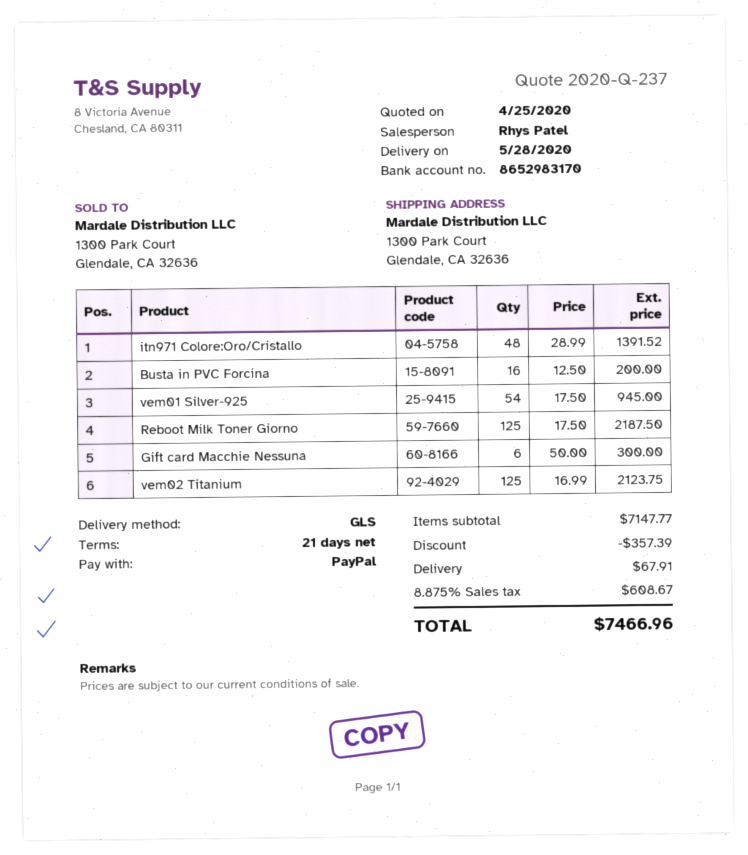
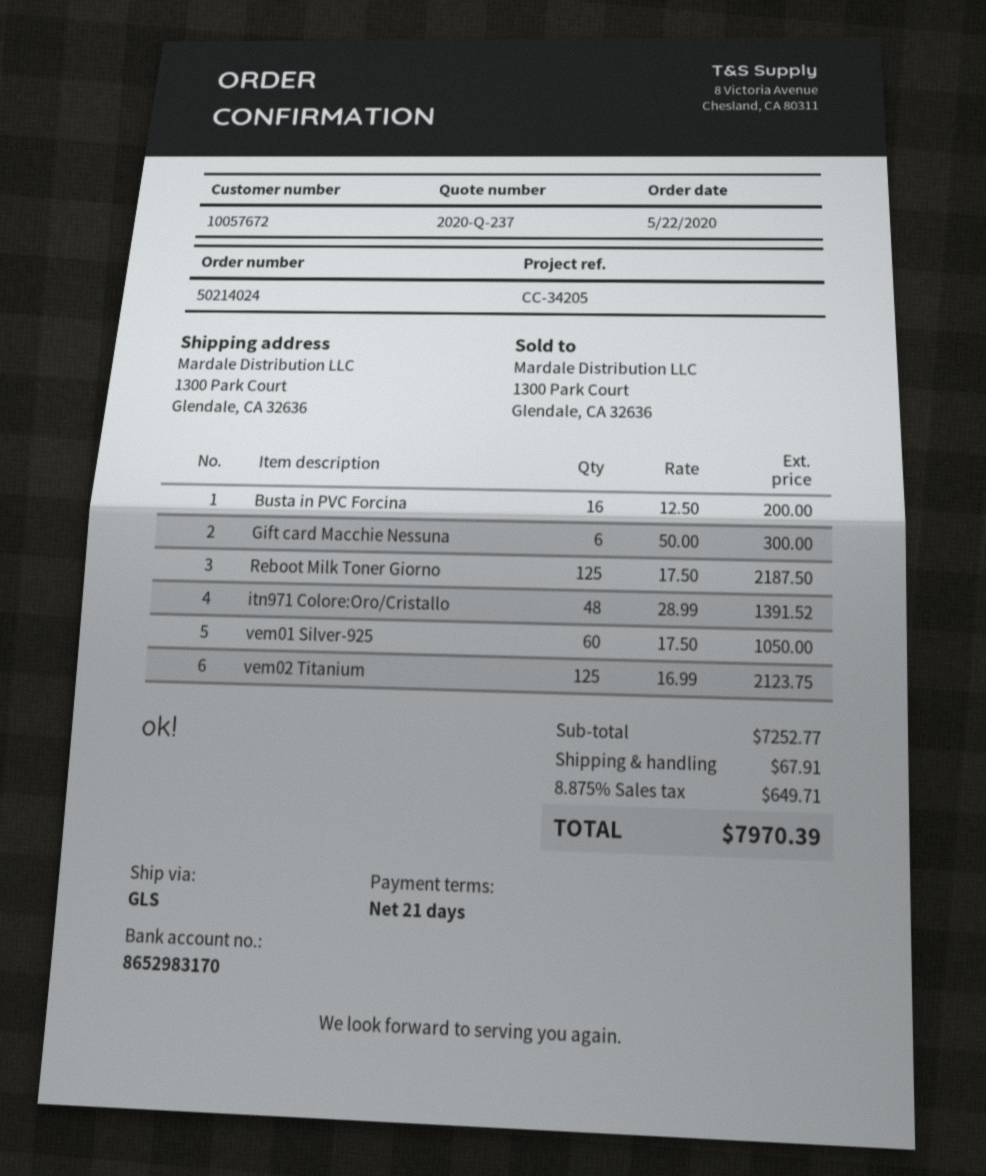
vem01 Silver-925: 54 x 17.50 = 945.00 -> 60 x 17.50 = 1050.00
subtotal: 7147.77 -> 7252.77
discount: 357.39 -> none
tax: 8.875% = 608.67 -> 8.875% = 649.71
total: 7466.96 -> 7970.39

